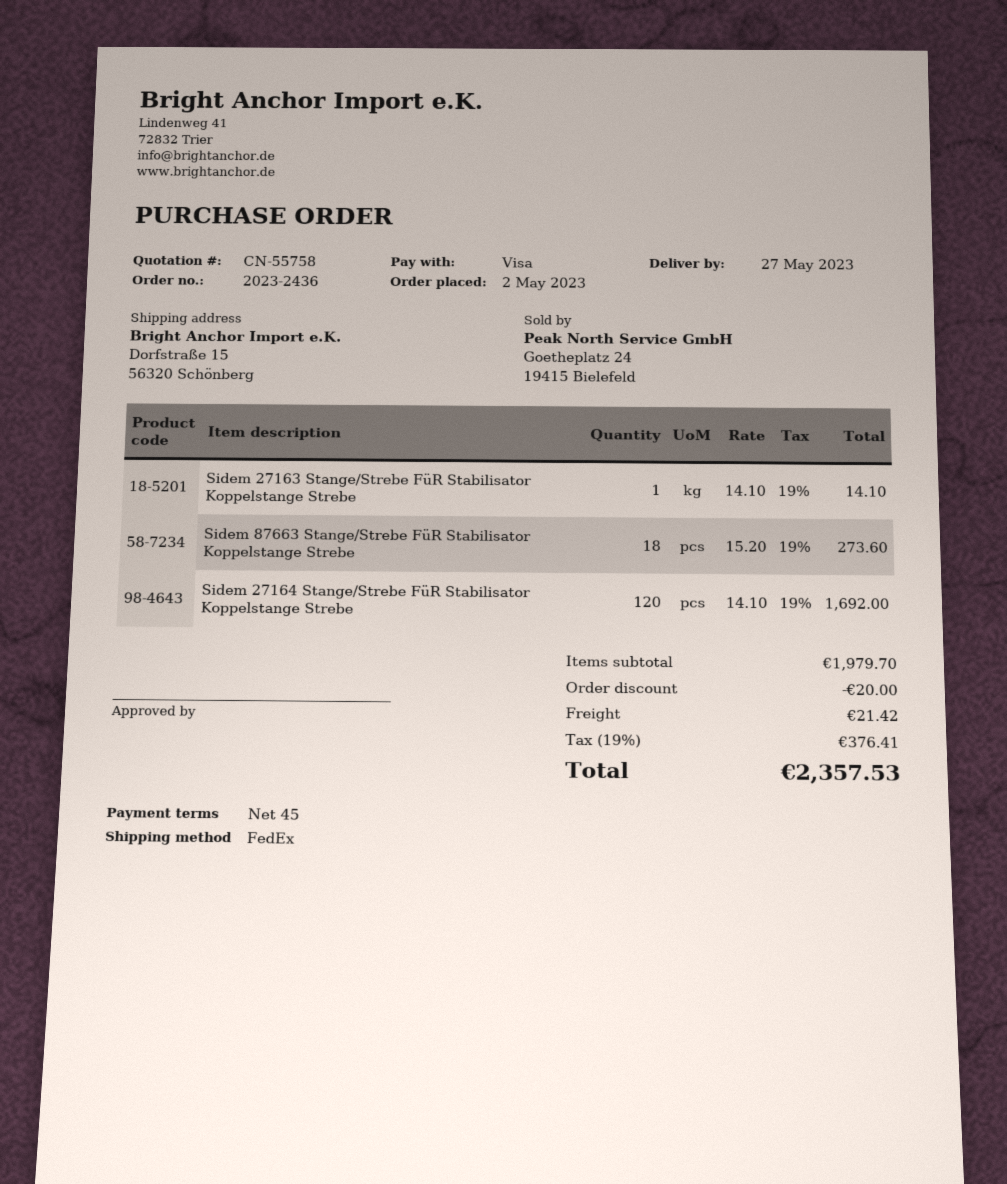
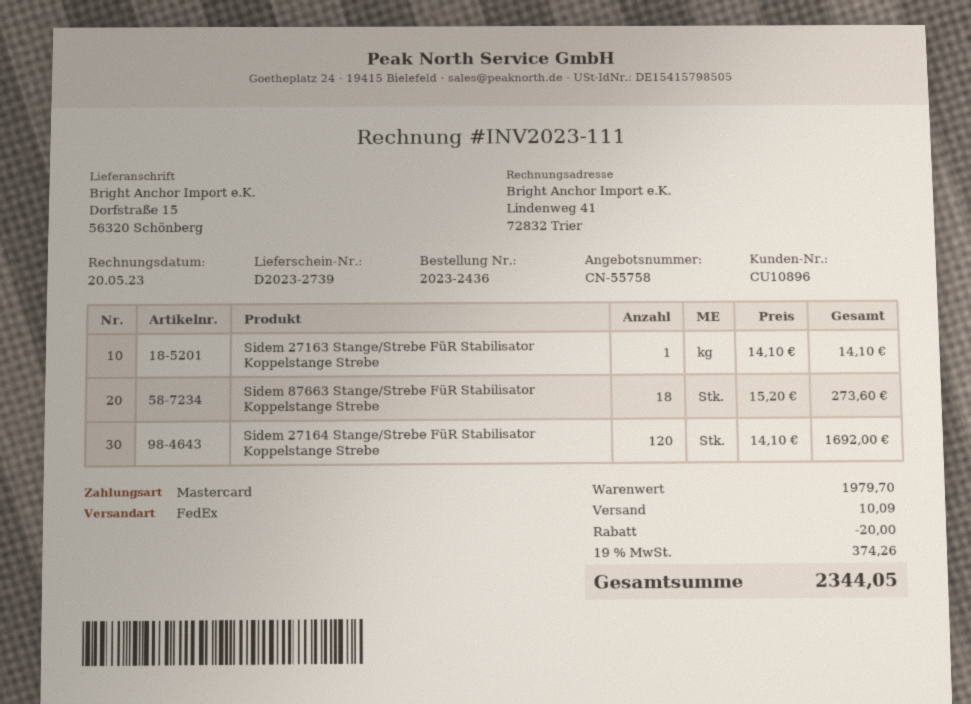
payment method: Visa -> Mastercard
shipping: 21.42 -> 10.09
tax: 19% = 376.41 -> 19% = 374.26
total: 2357.53 -> 2344.05

